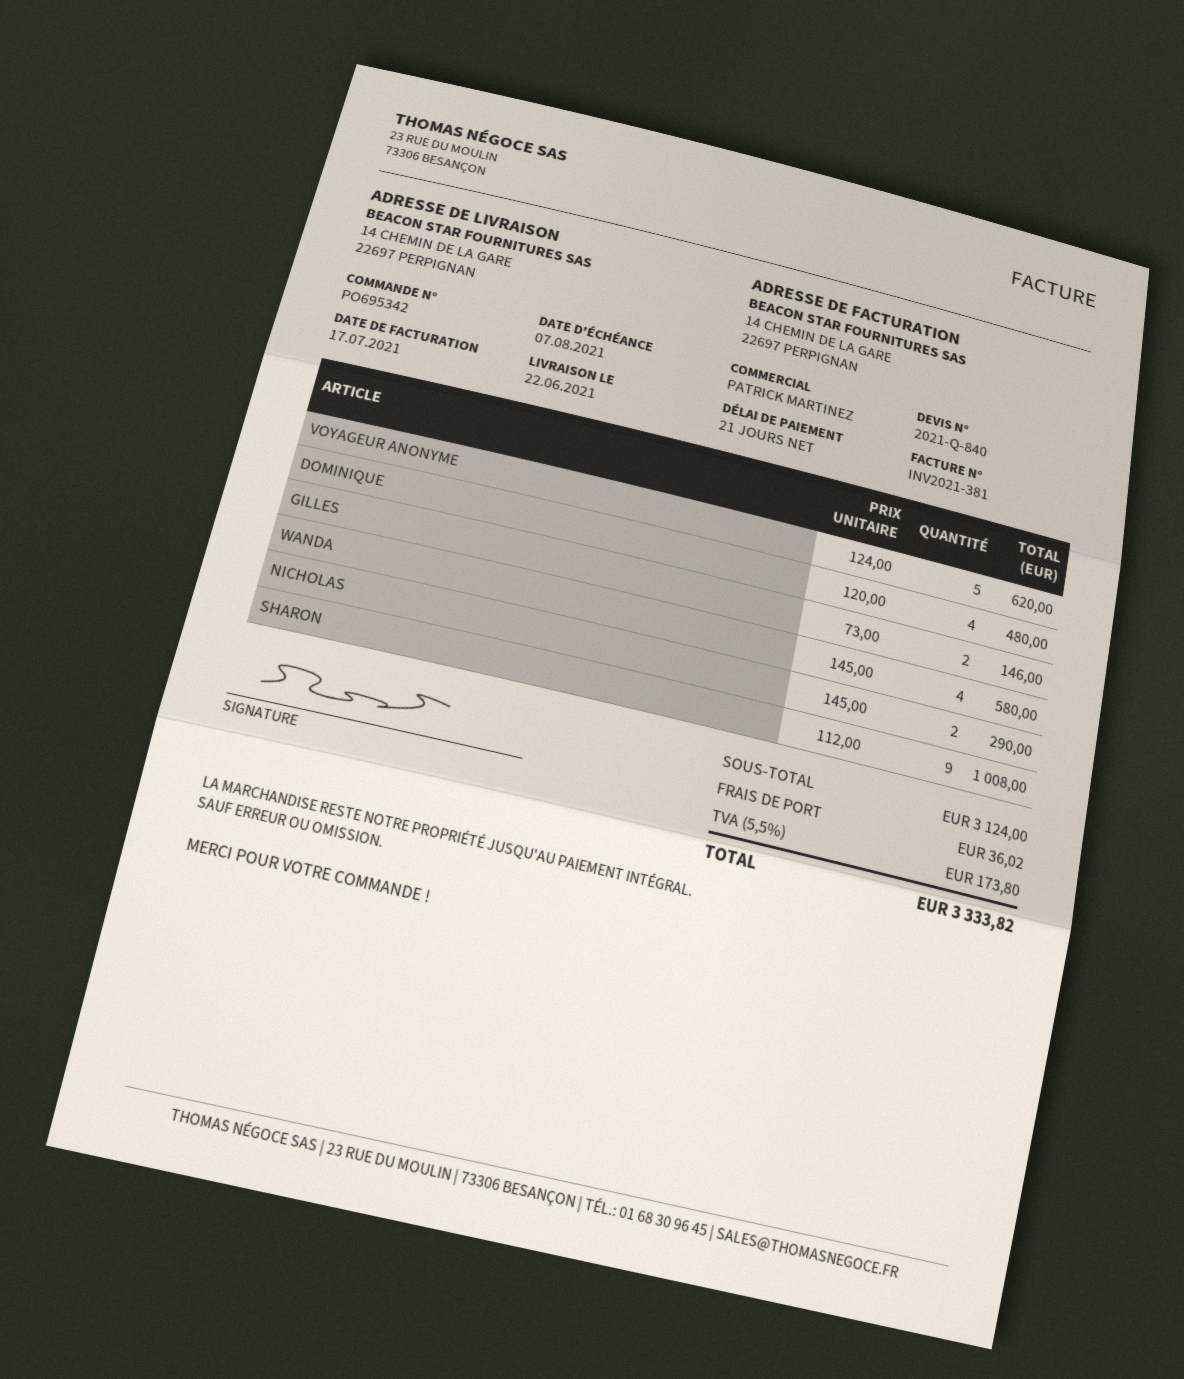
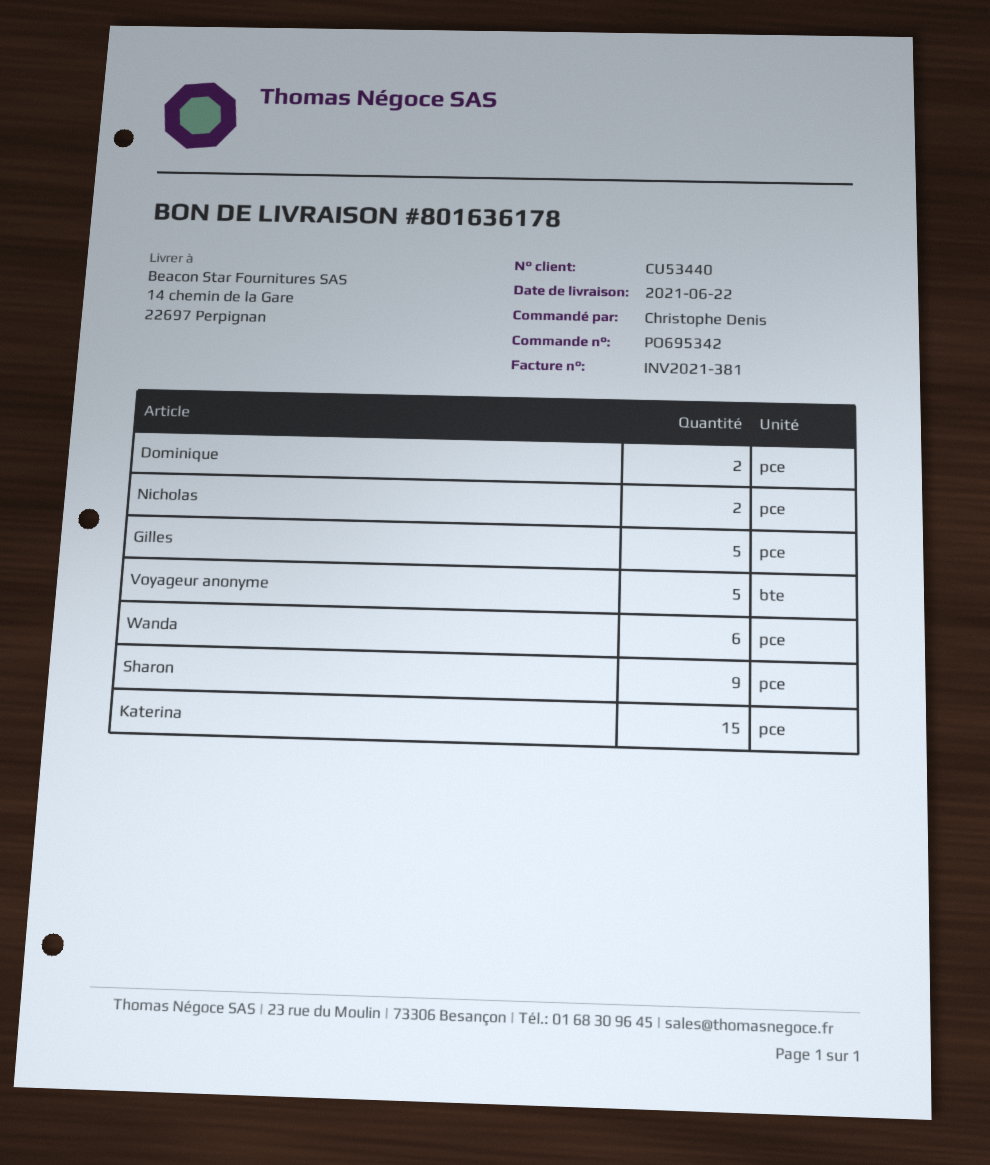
DOMINIQUE: 4 -> 2
GILLES: 2 -> 5
WANDA: 4 -> 6
Katerina: none -> 15

